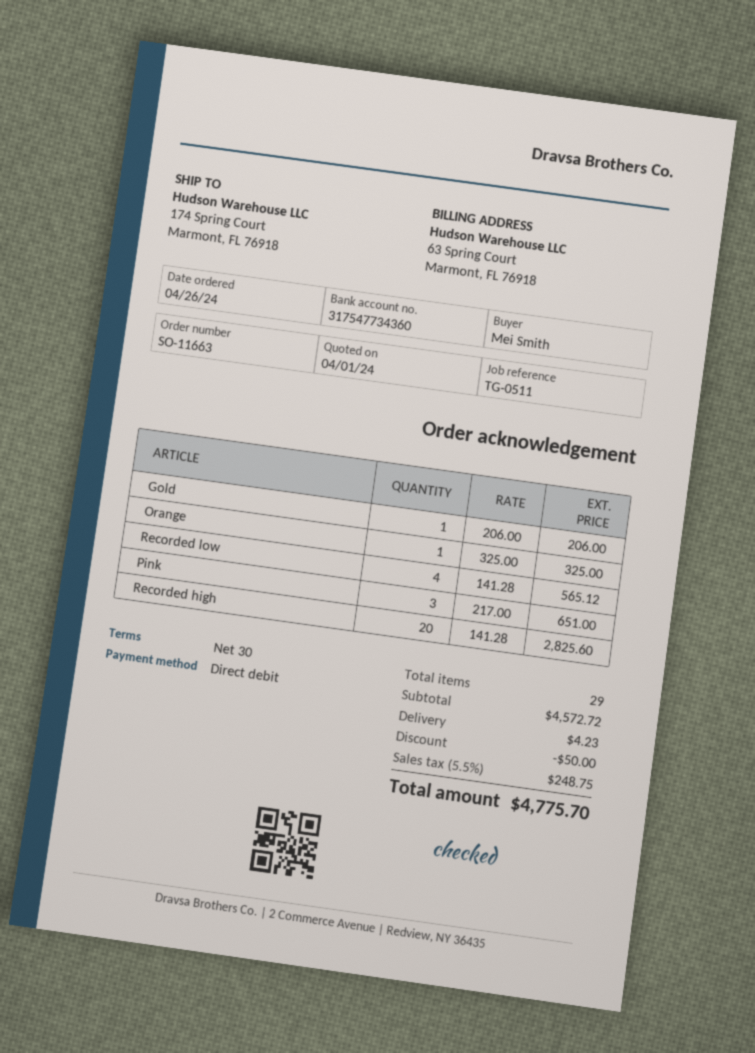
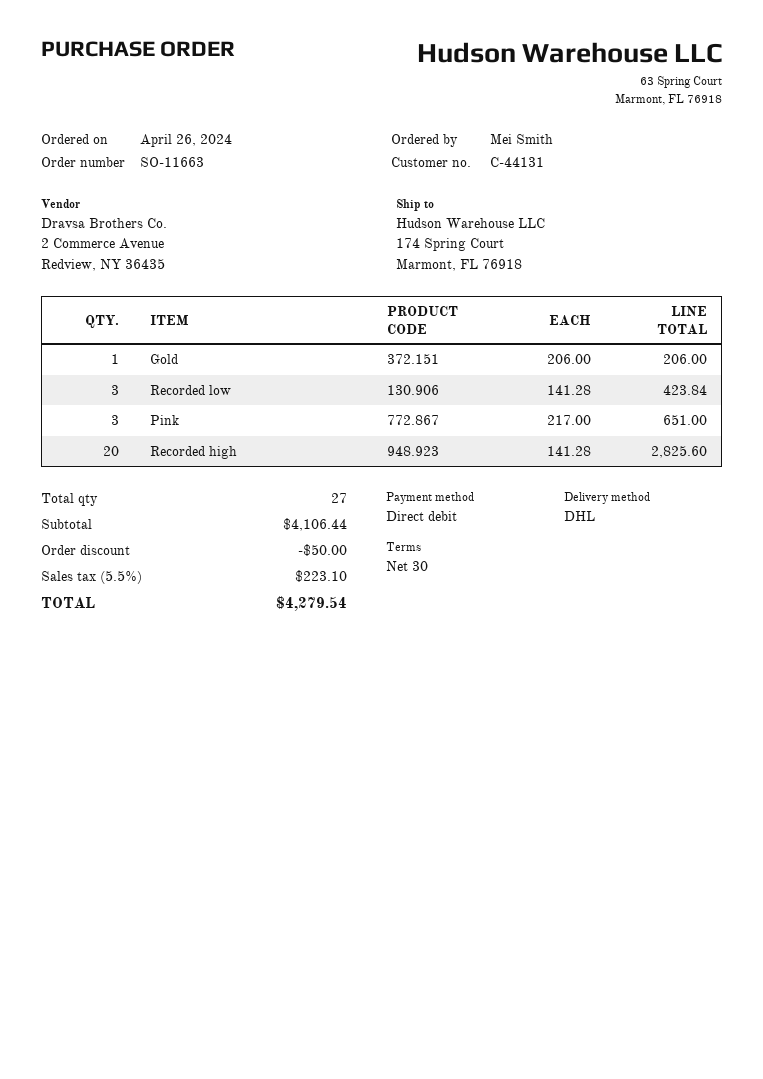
Orange: 1 x 325.00 = 325.00 -> none
Recorded low: 4 x 141.28 = 565.12 -> 3 x 141.28 = 423.84
total quantity: 29 -> 27
subtotal: 4572.72 -> 4106.44
shipping: 4.23 -> none
tax: 5.5% = 248.75 -> 5.5% = 223.10
total: 4775.70 -> 4279.54

